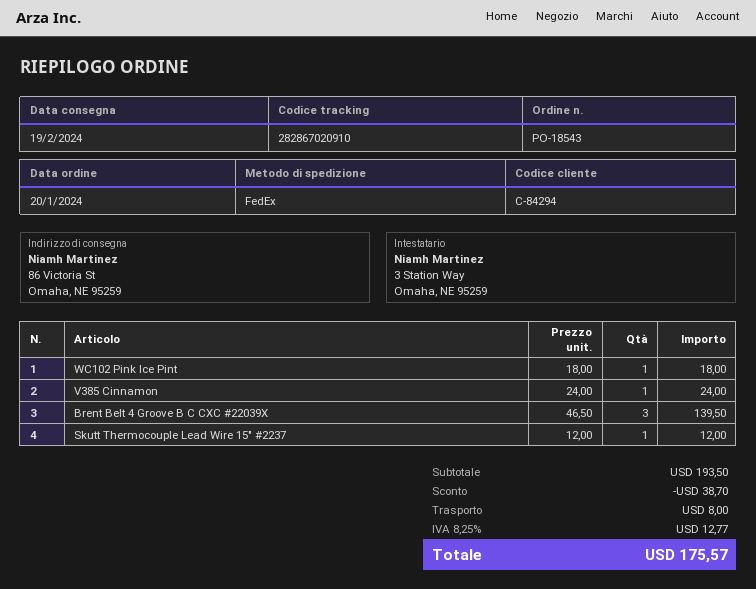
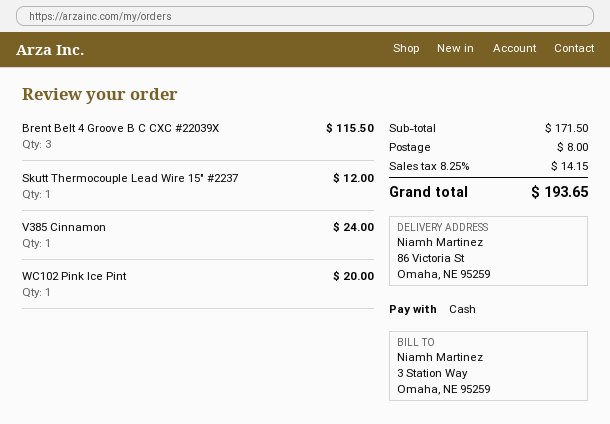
WC102 Pink Ice Pint: 1 for 18.00 -> 1 for 20.00
Brent Belt 4 Groove B C CXC #22039X: 3 for 139.50 -> 3 for 115.50
subtotal: 193.50 -> 171.50
discount: 38.70 -> none
tax: 8.25% = 12.77 -> 8.25% = 14.15
total: 175.57 -> 193.65

